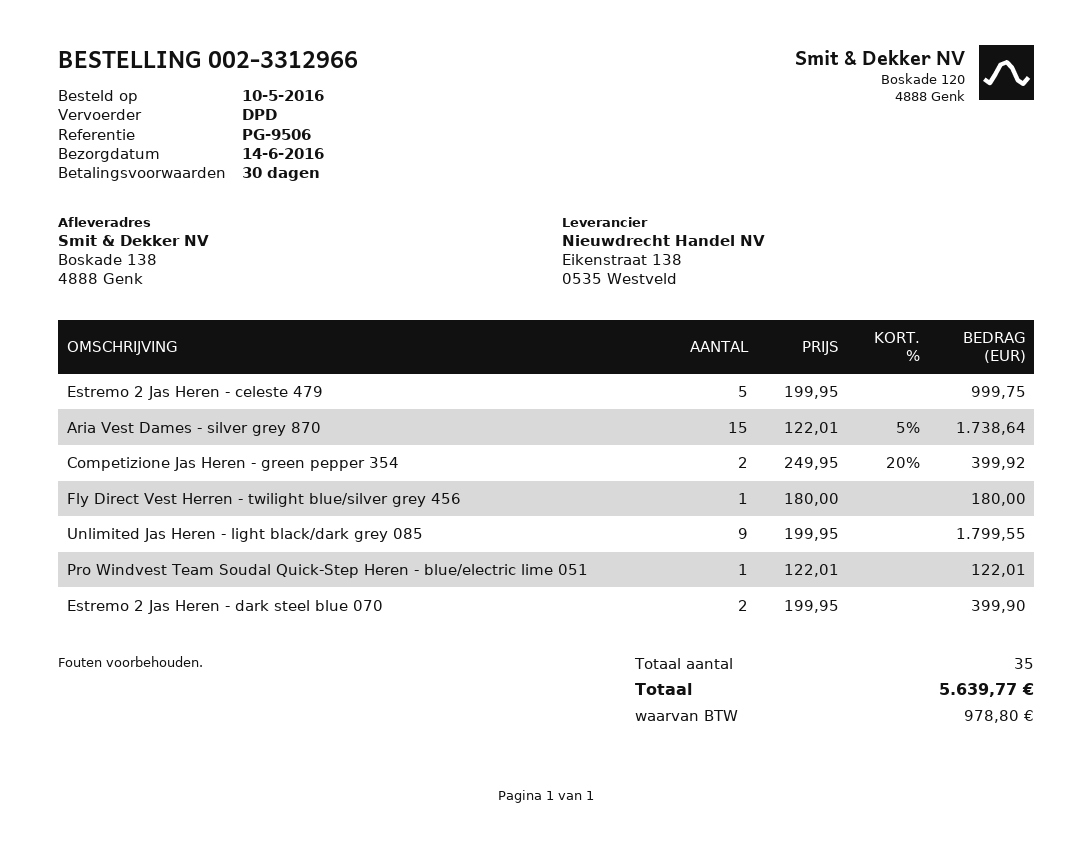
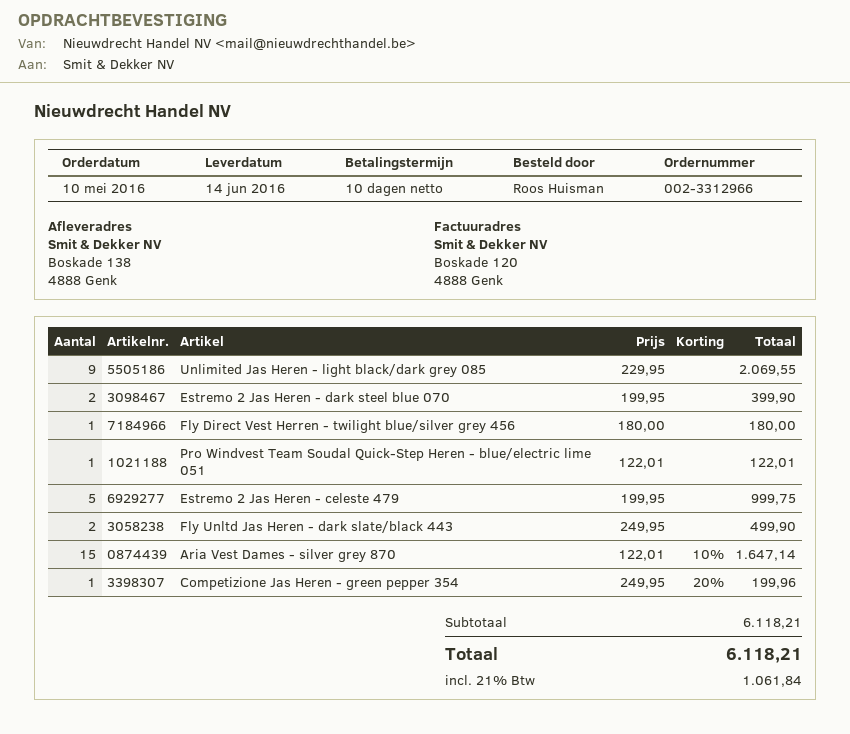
payment terms: 30 days -> 10 days
Aria Vest Dames - silver grey 870: 15 x 122.01 - 5% = 1738.64 -> 15 x 122.01 - 10% = 1647.14
Competizione Jas Heren - green pepper 354: 2 x 249.95 - 20% = 399.92 -> 1 x 249.95 - 20% = 199.96
Unlimited Jas Heren - light black/dark grey 085: 9 x 199.95 = 1799.55 -> 9 x 229.95 = 2069.55
Fly Unltd Jas Heren - dark slate/black 443: none -> 2 x 249.95 = 499.90
tax: 978.80 -> 1061.84
total: 5639.77 -> 6118.21

